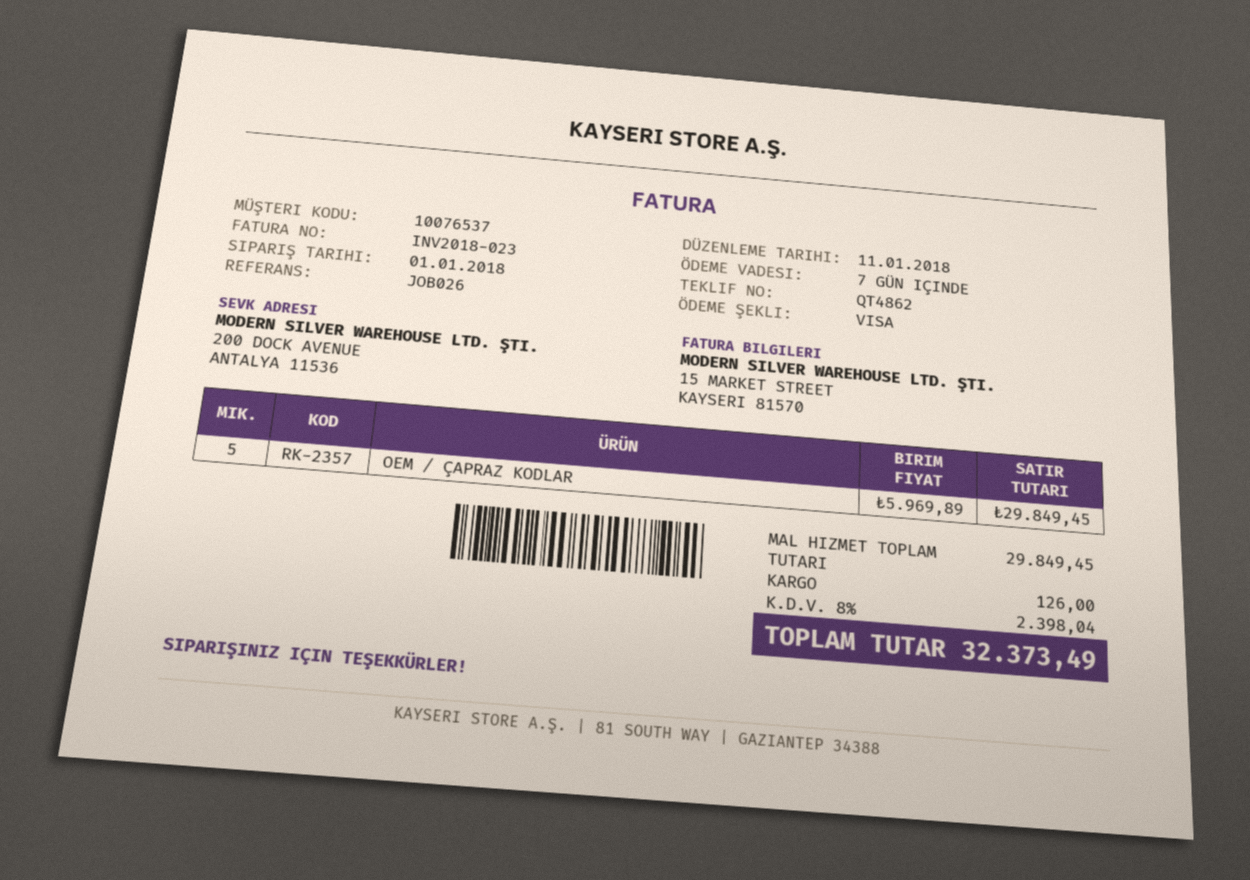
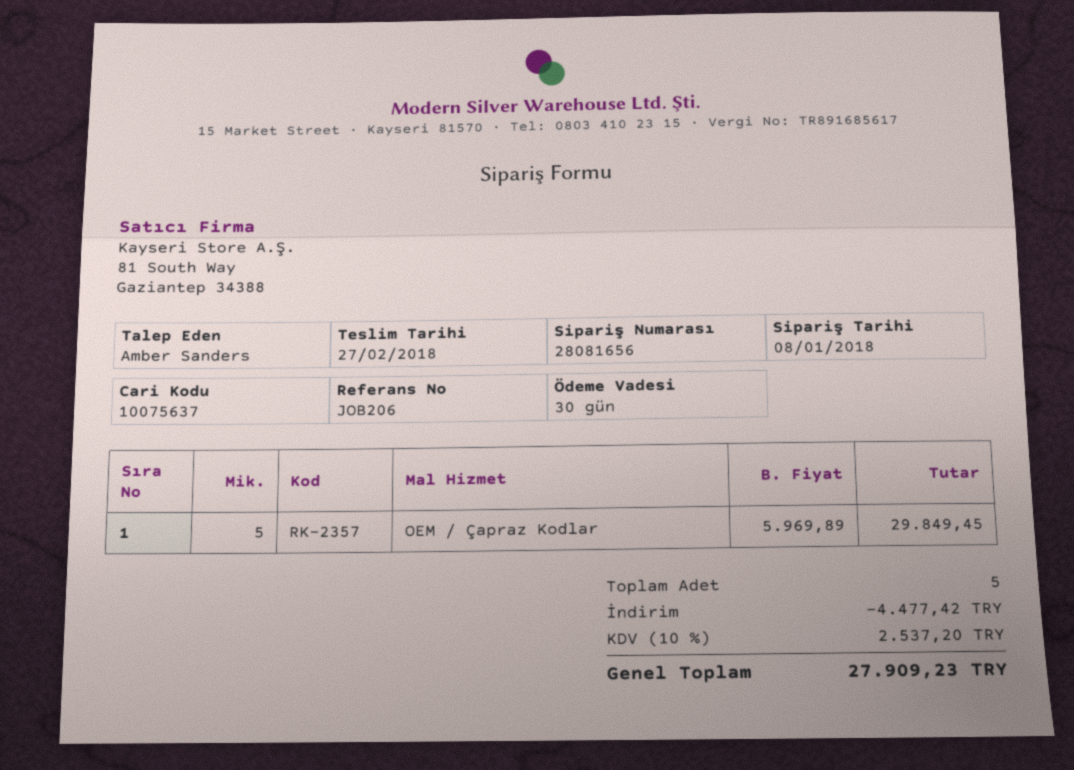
order date: 2018-01-01 -> 2018-01-08
payment terms: 7 days -> 30 days
customer number: 10076537 -> 10075637
reference: JOB026 -> JOB206
discount: none -> 4477.42
shipping: 126.00 -> none
tax: 8% = 2398.04 -> 10% = 2537.20
total: 32373.49 -> 27909.23

